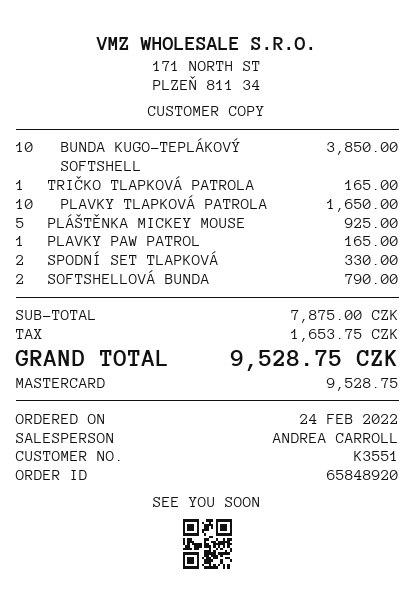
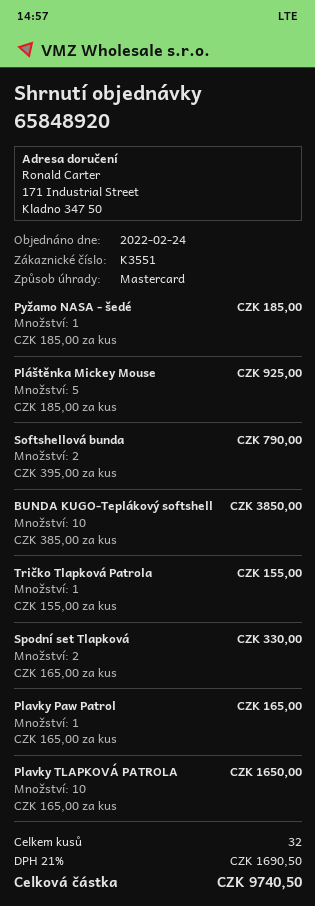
TRIČKO TLAPKOVÁ PATROLA: 1 for 165.00 -> 1 for 155.00
Pyžamo NASA - šedé: none -> 1 for 185.00
tax: 1653.75 -> 1690.50
total: 9528.75 -> 9740.50

